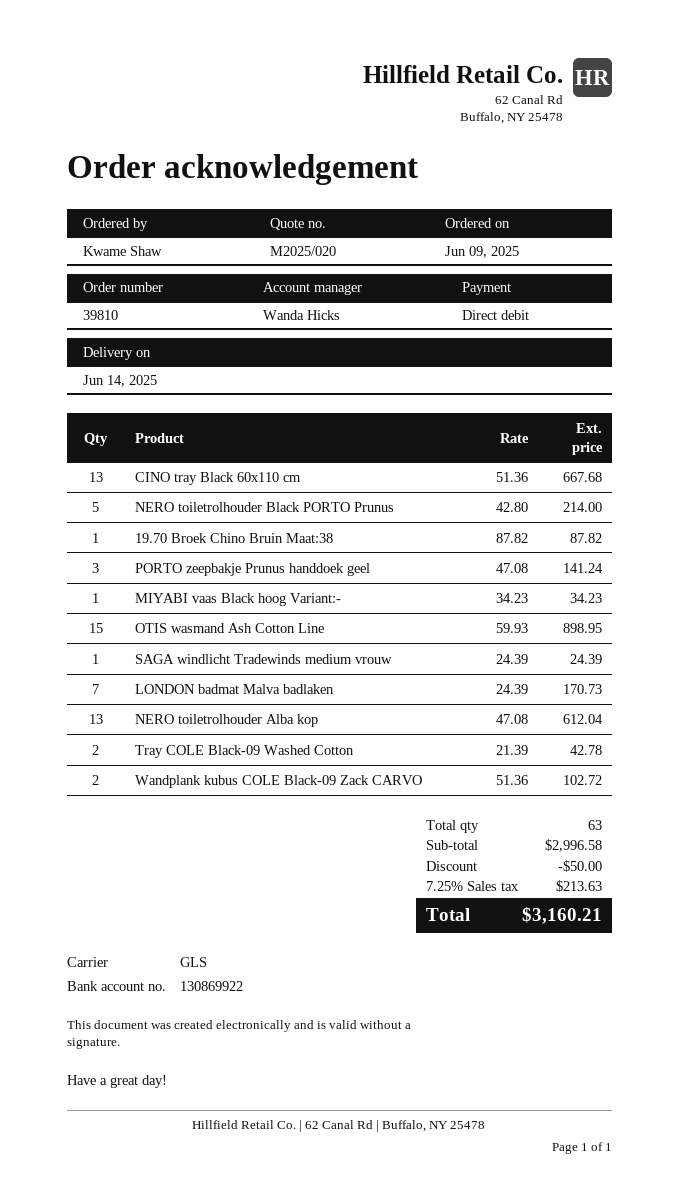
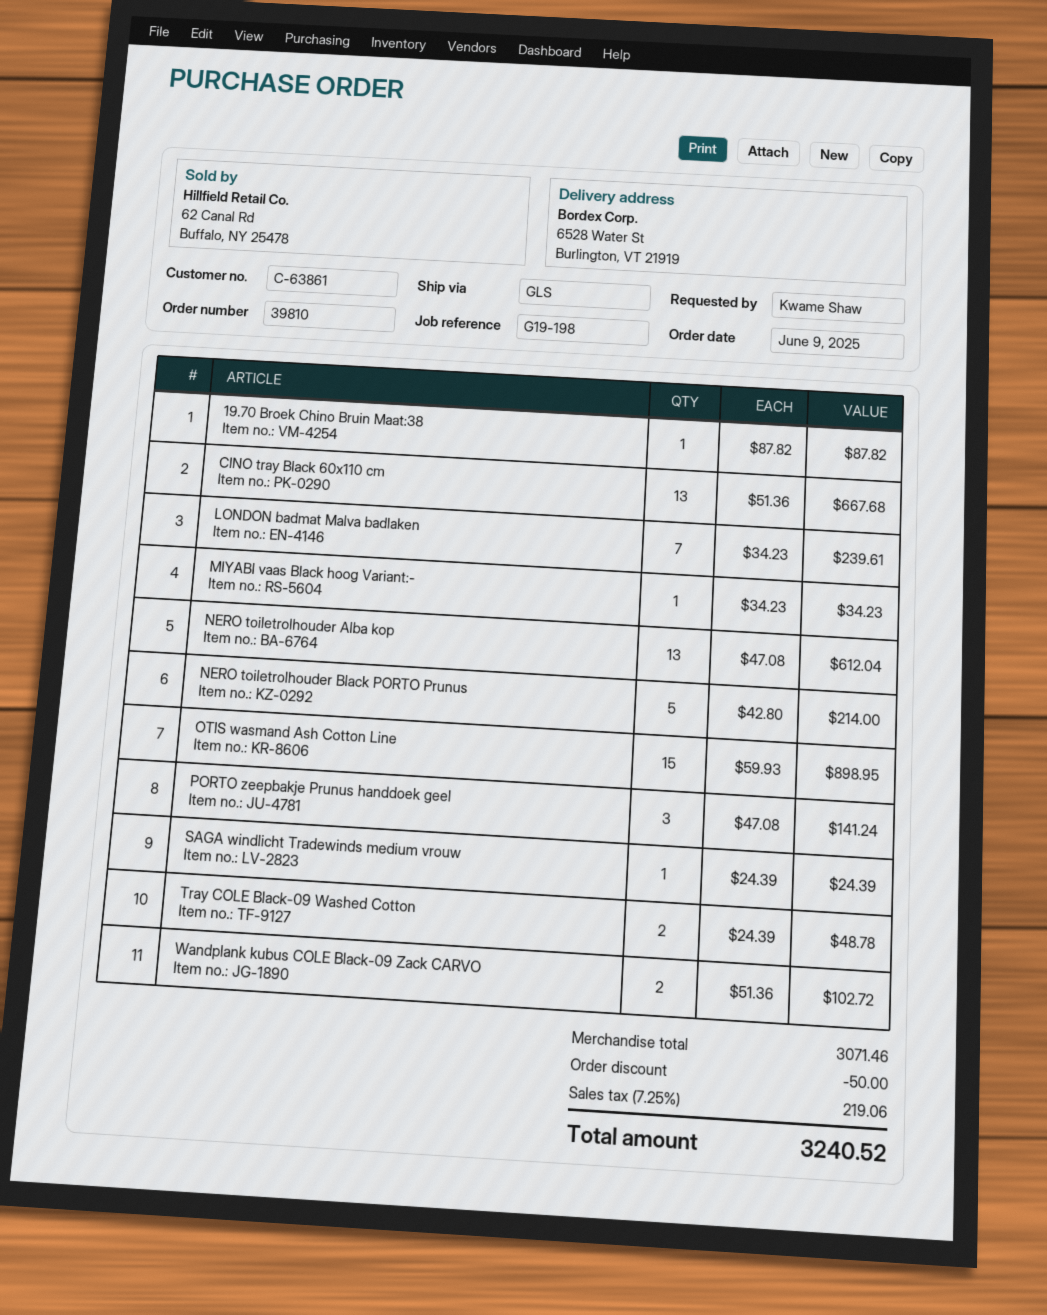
LONDON badmat Malva badlaken: 7 x 24.39 = 170.73 -> 7 x 34.23 = 239.61
Tray COLE Black-09 Washed Cotton: 2 x 21.39 = 42.78 -> 2 x 24.39 = 48.78
subtotal: 2996.58 -> 3071.46
tax: 7.25% = 213.63 -> 7.25% = 219.06
total: 3160.21 -> 3240.52

